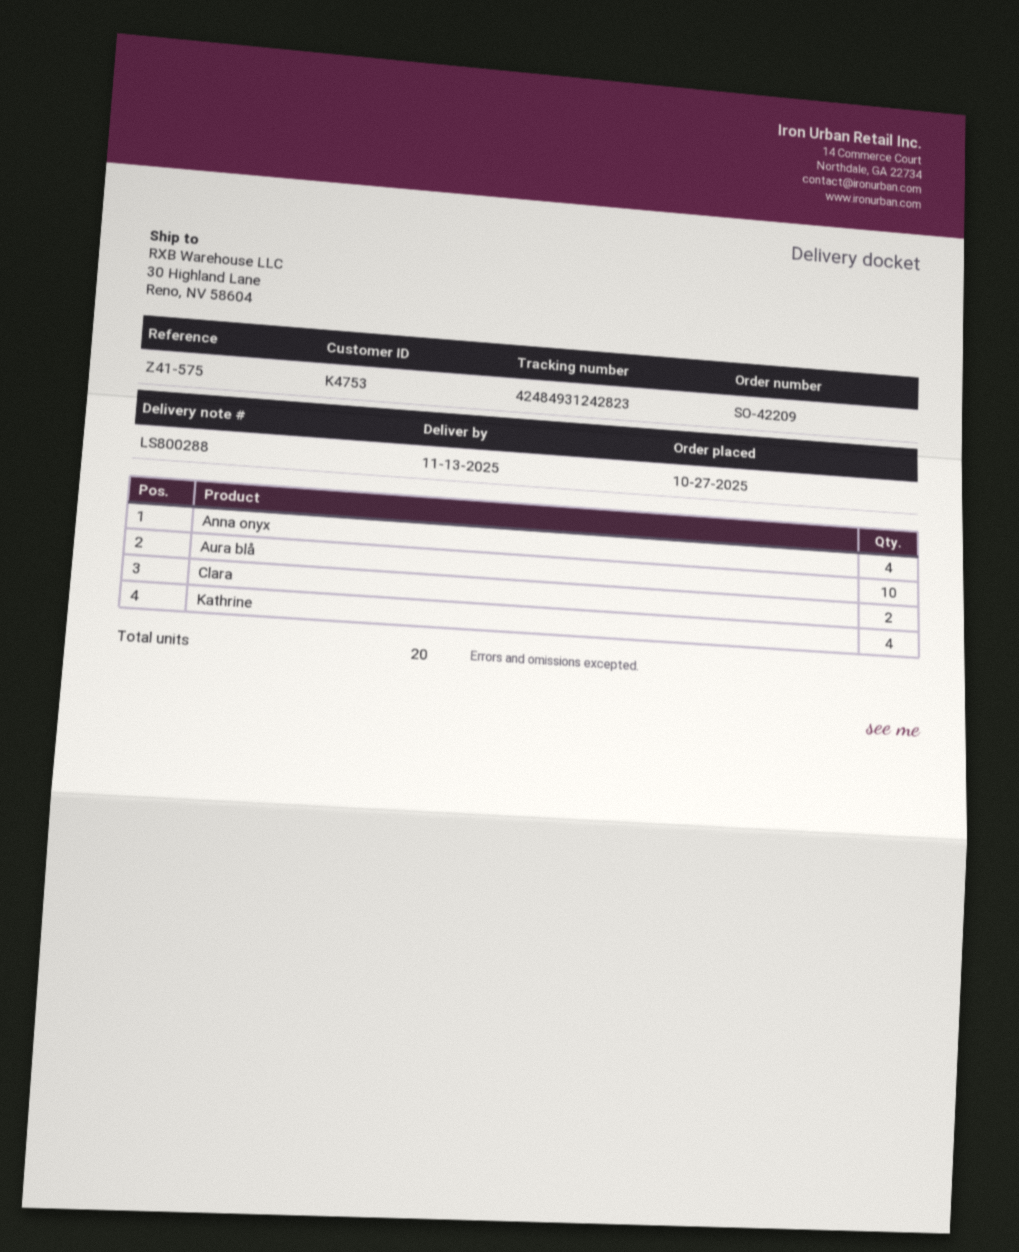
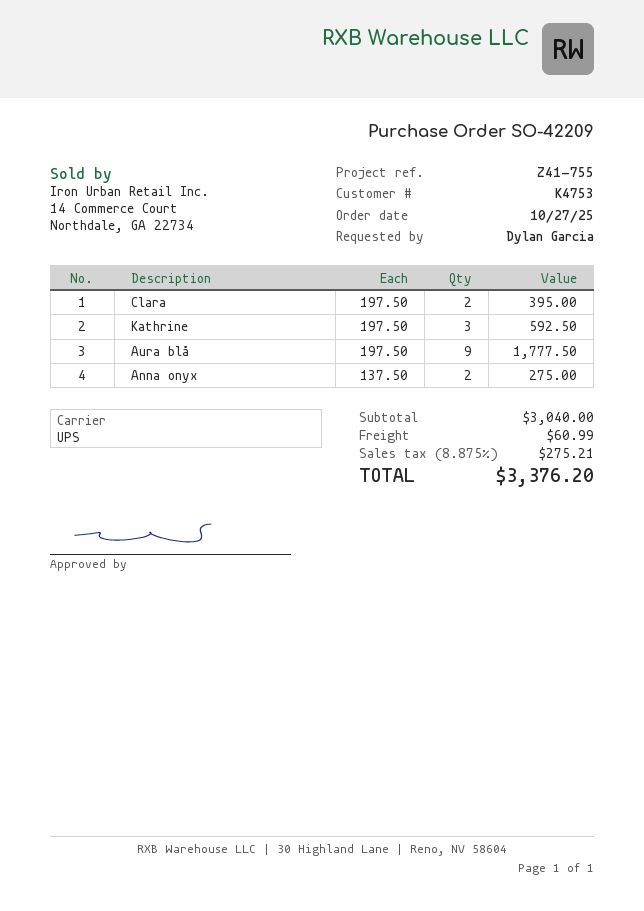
reference: Z41-575 -> Z41-755
Anna onyx: 4 -> 2
Aura blå: 10 -> 9
Kathrine: 4 -> 3

